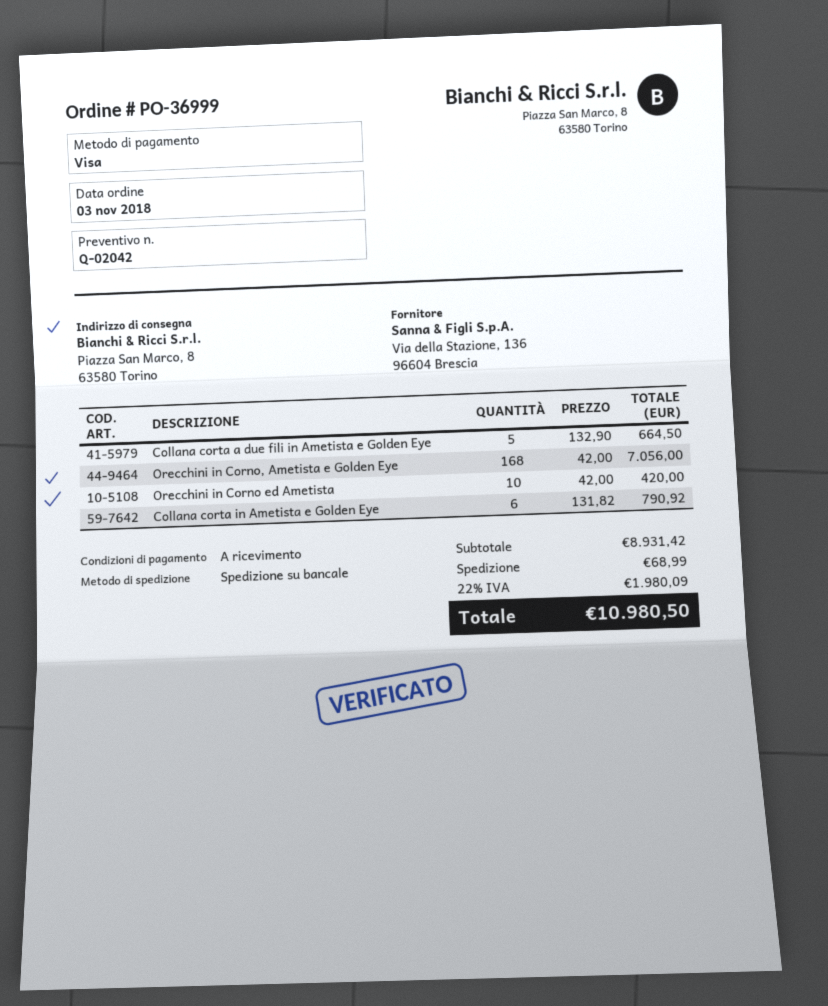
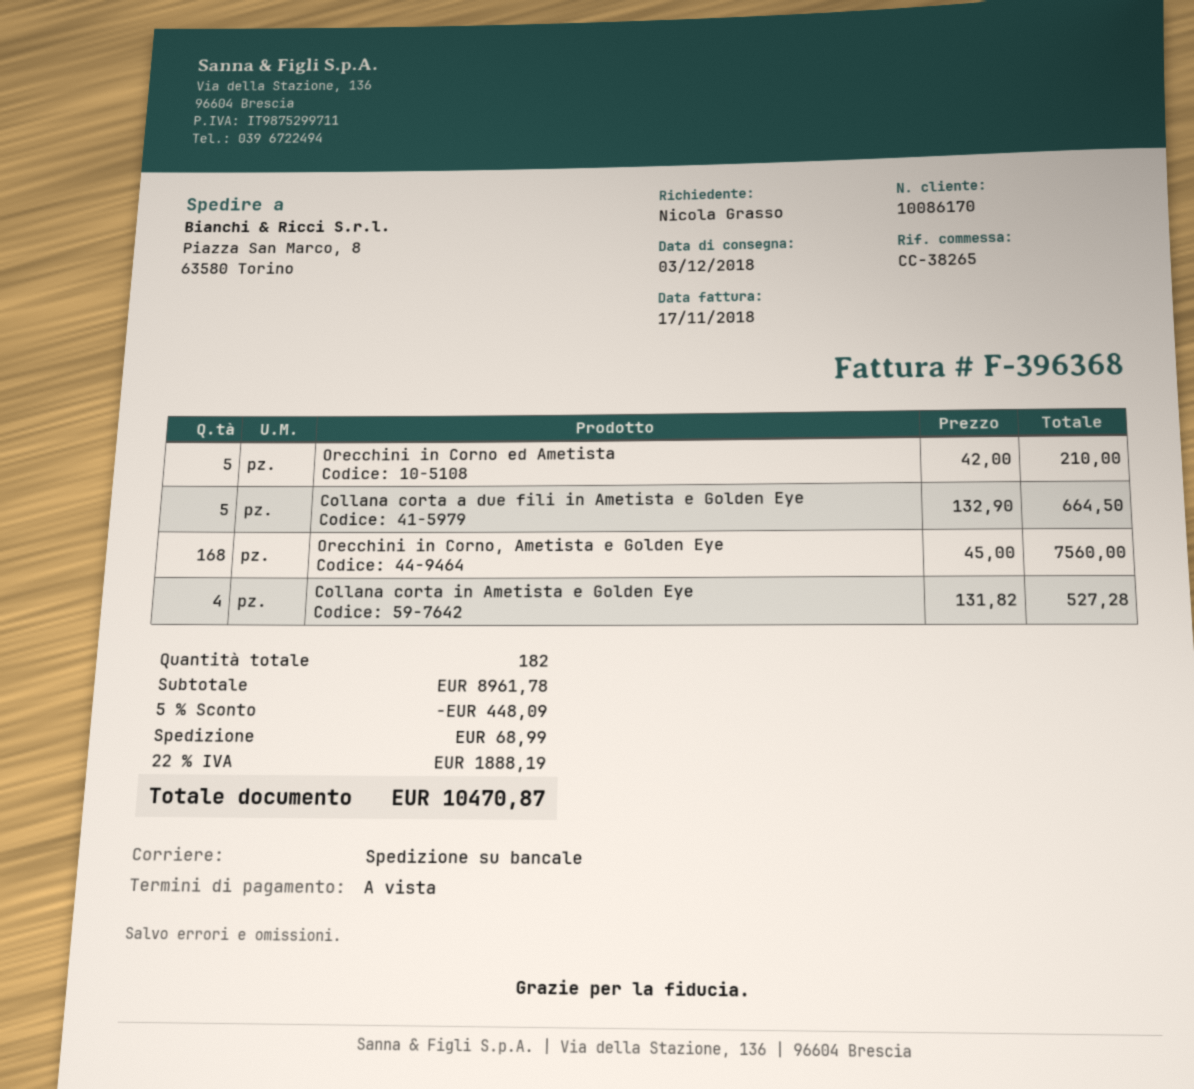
Orecchini in Corno, Ametista e Golden Eye: 168 x 42.00 = 7056.00 -> 168 x 45.00 = 7560.00
Orecchini in Corno ed Ametista: 10 x 42.00 = 420.00 -> 5 x 42.00 = 210.00
Collana corta in Ametista e Golden Eye: 6 x 131.82 = 790.92 -> 4 x 131.82 = 527.28
subtotal: 8931.42 -> 8961.78
discount: none -> 5% = 448.09
tax: 22% = 1980.09 -> 22% = 1888.19
total: 10980.50 -> 10470.87

